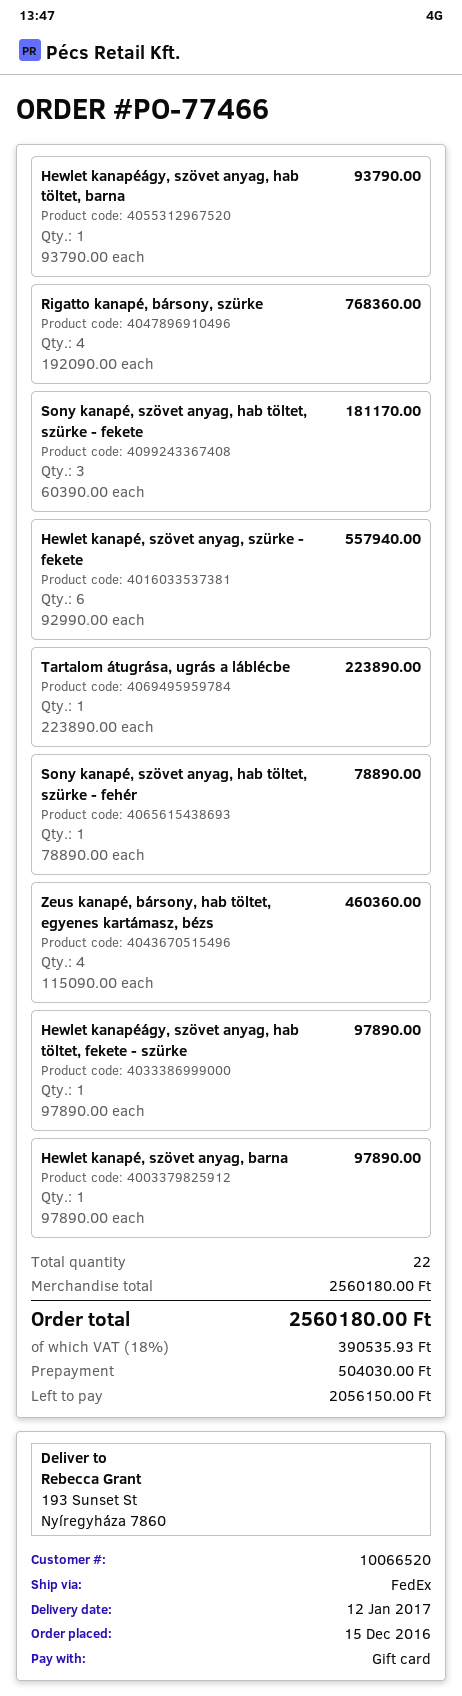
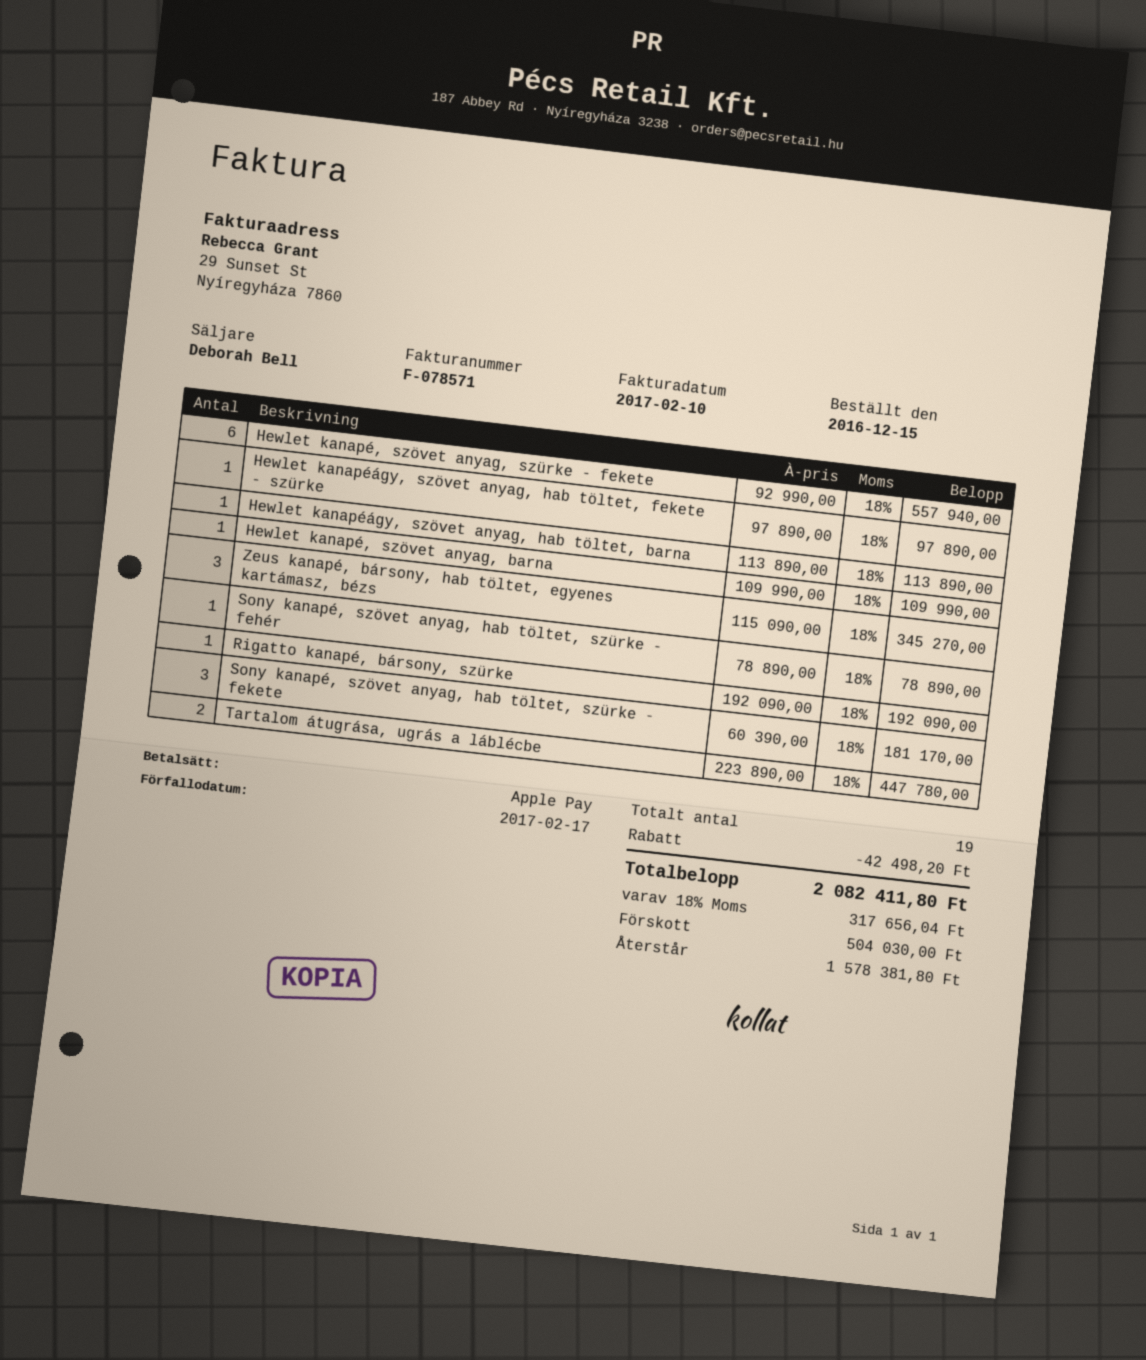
payment method: gift card -> Apple Pay
Hewlet kanapéágy, szövet anyag, hab töltet, barna: 1 x 93790.00 = 93790.00 -> 1 x 113890.00 = 113890.00
Rigatto kanapé, bársony, szürke: 4 x 192090.00 = 768360.00 -> 1 x 192090.00 = 192090.00
Tartalom átugrása, ugrás a láblécbe: 1 x 223890.00 = 223890.00 -> 2 x 223890.00 = 447780.00
Zeus kanapé, bársony, hab töltet, egyenes kartámasz, bézs: 4 x 115090.00 = 460360.00 -> 3 x 115090.00 = 345270.00
Hewlet kanapé, szövet anyag, barna: 1 x 97890.00 = 97890.00 -> 1 x 109990.00 = 109990.00
total quantity: 22 -> 19
discount: none -> 42498.20
tax: 18% = 390535.93 -> 18% = 317656.04
total: 2560180.00 -> 2082411.80
balance: 2056150.00 -> 1578381.80

